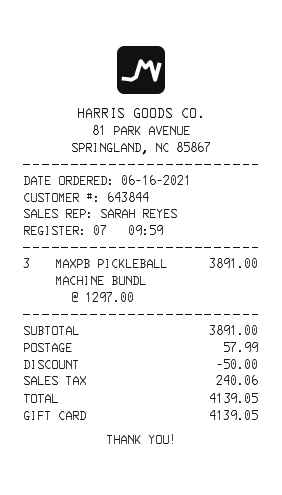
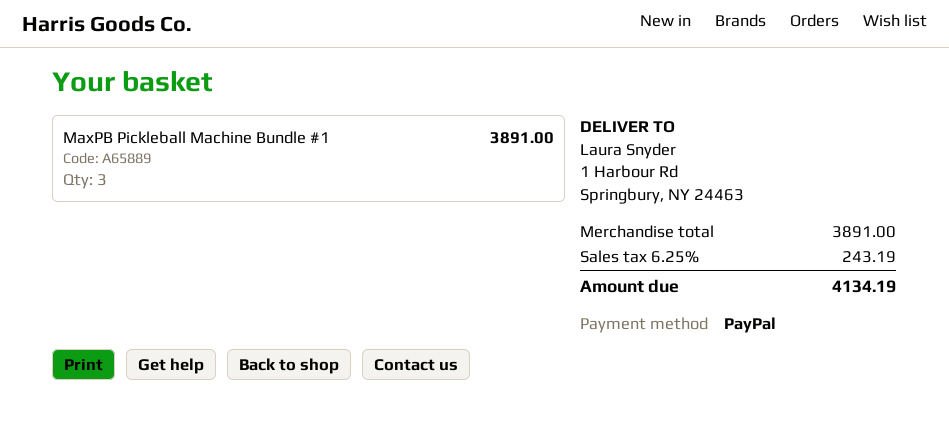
payment method: gift card -> PayPal
discount: 50.00 -> none
shipping: 57.99 -> none
tax: 240.06 -> 243.19
total: 4139.05 -> 4134.19

